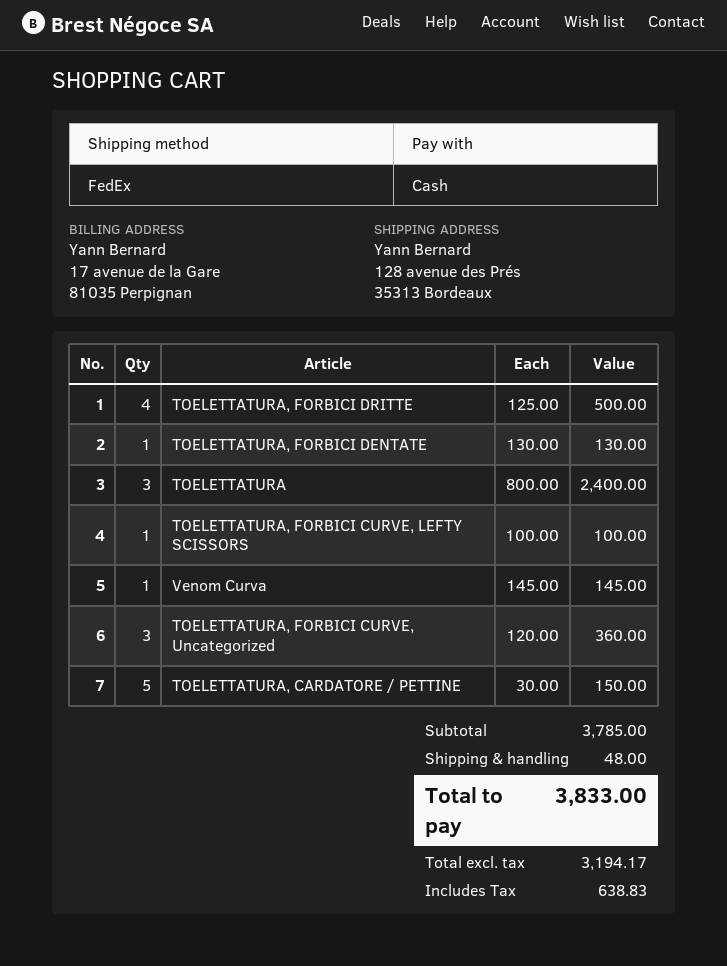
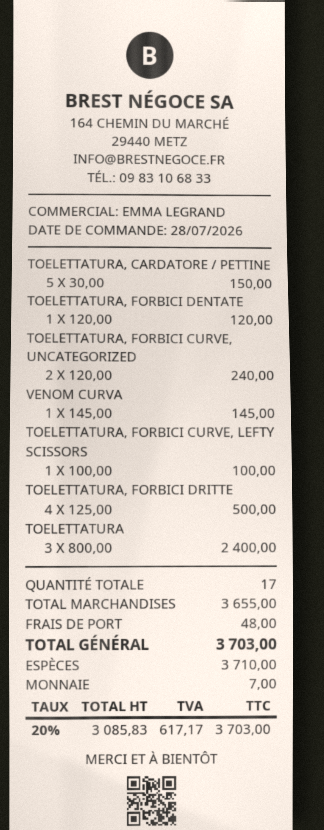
TOELETTATURA, FORBICI DENTATE: 1 x 130.00 = 130.00 -> 1 x 120.00 = 120.00
TOELETTATURA, FORBICI CURVE, Uncategorized: 3 x 120.00 = 360.00 -> 2 x 120.00 = 240.00
subtotal: 3785.00 -> 3655.00
net: 3194.17 -> 3085.83
tax: 638.83 -> 617.17
total: 3833.00 -> 3703.00

